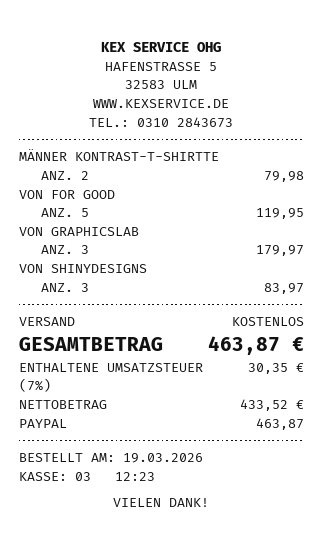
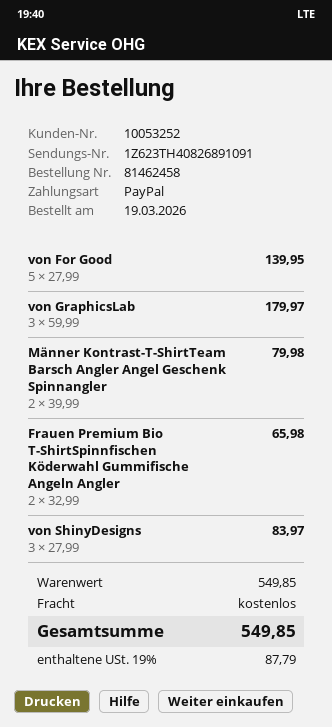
VON FOR GOOD: 5 for 119.95 -> 5 for 139.95
Frauen Premium Bio T-ShirtSpinnfischen Köderwahl Gummifische Angeln Angler: none -> 2 for 65.98
tax: 7% = 30.35 -> 19% = 87.79
total: 463.87 -> 549.85

